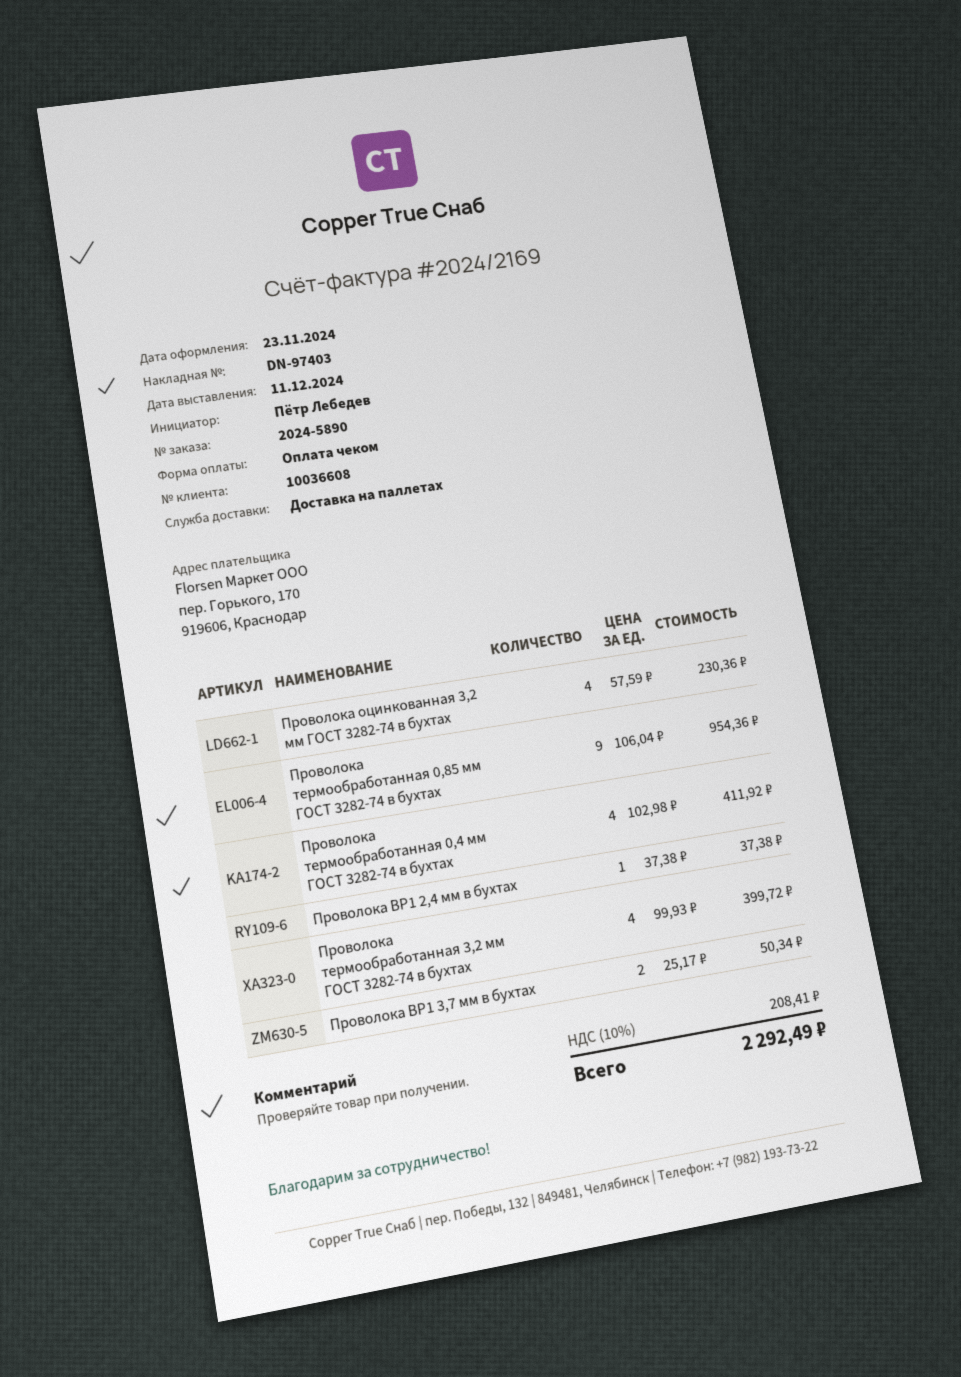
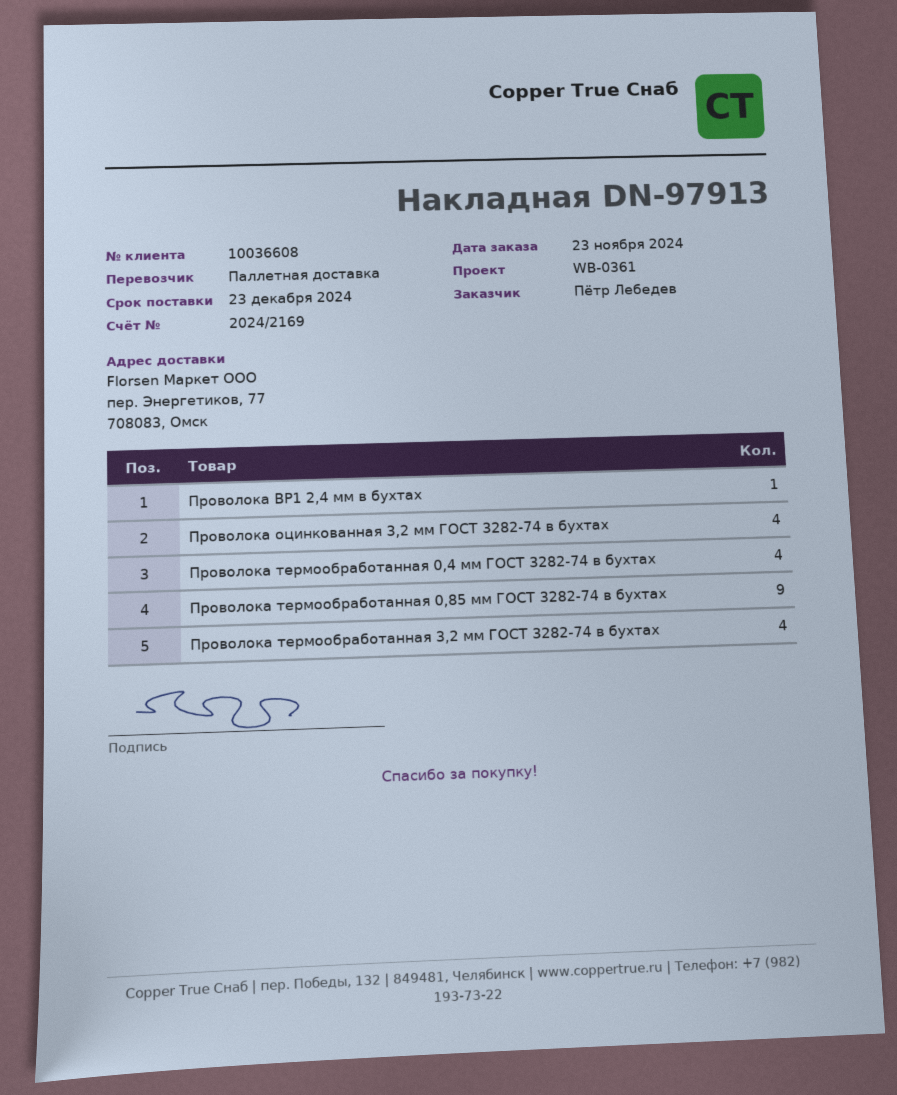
delivery note number: DN-97403 -> DN-97913
Проволока ВР1 3,7 мм в бухтах: 2 -> none

